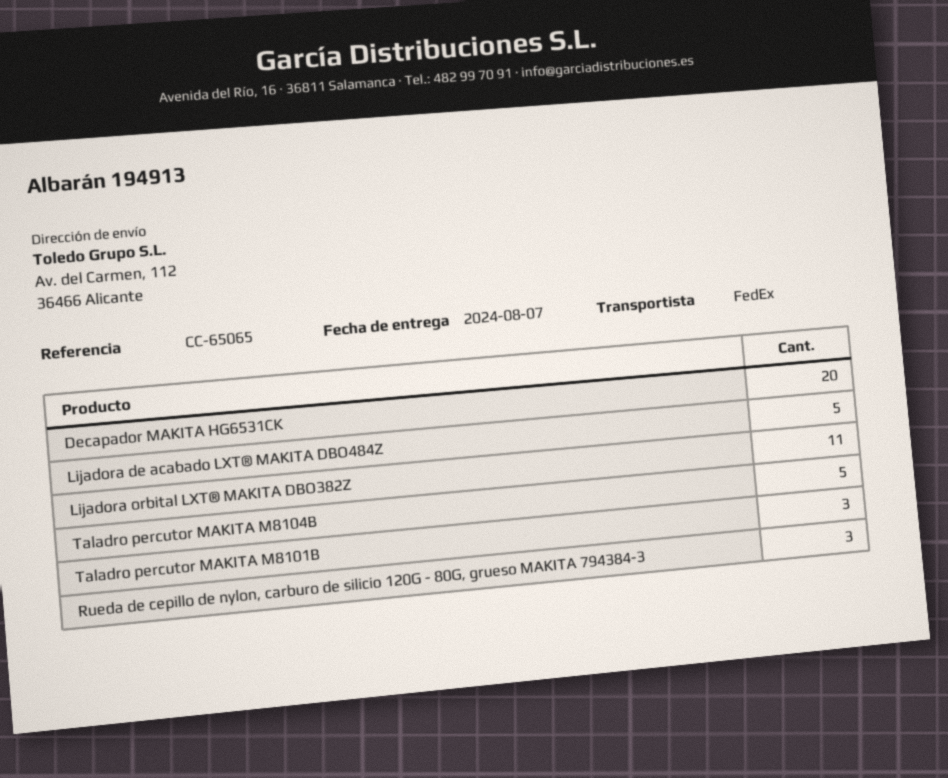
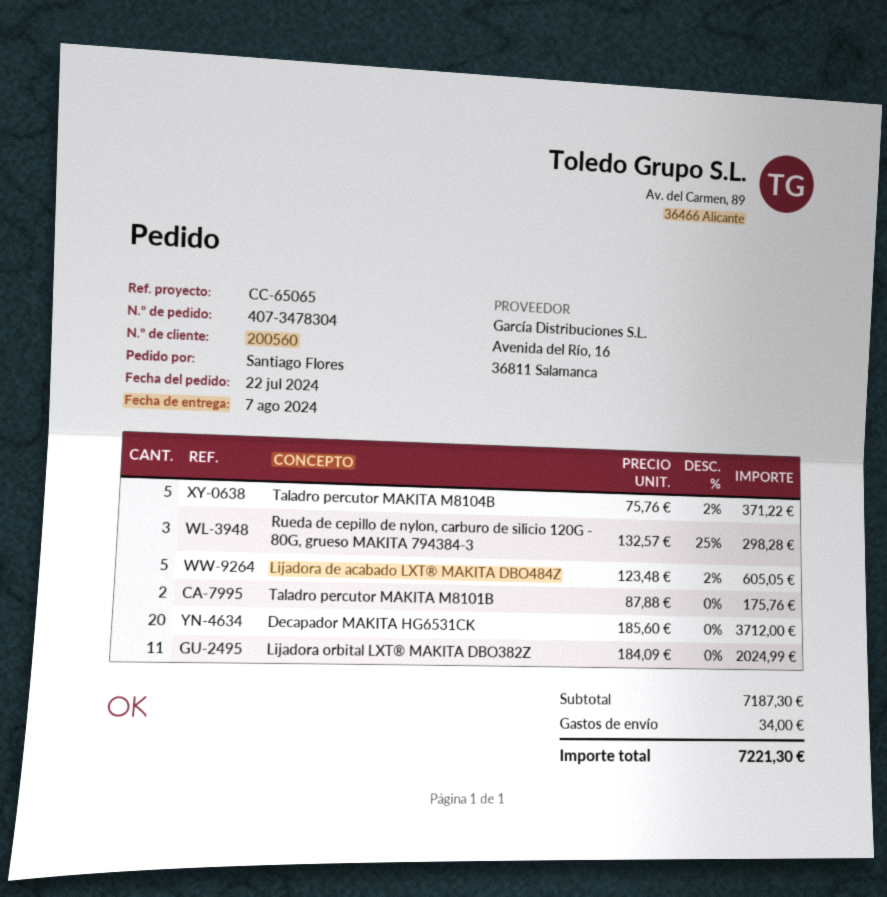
Taladro percutor MAKITA M8101B: 3 -> 2

